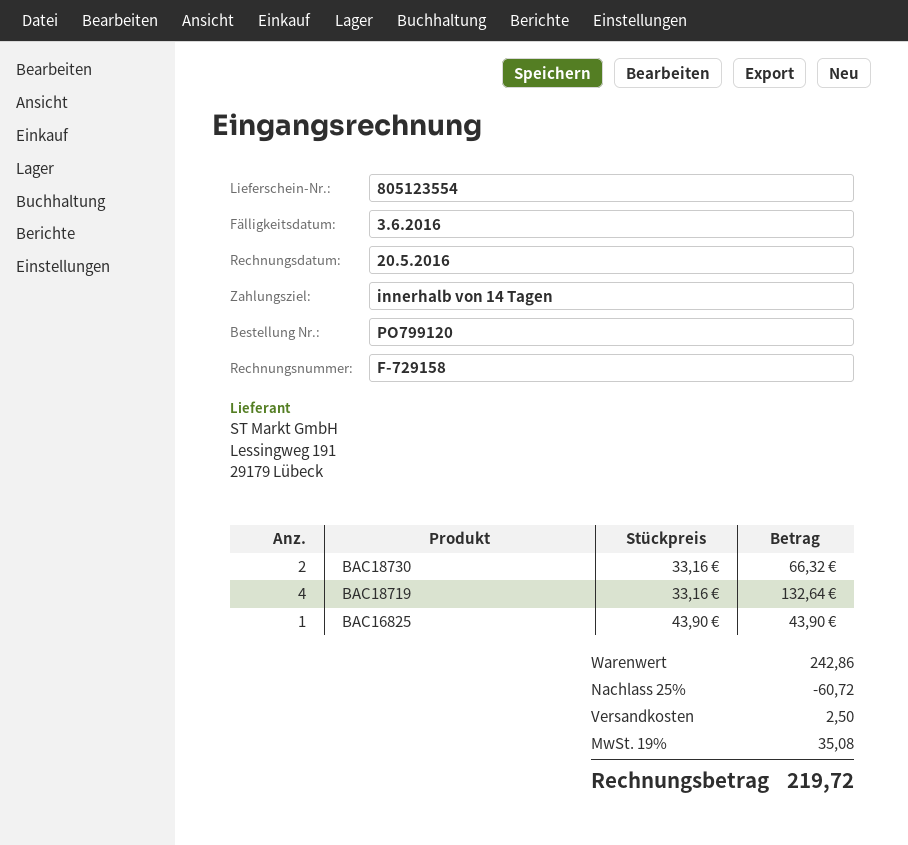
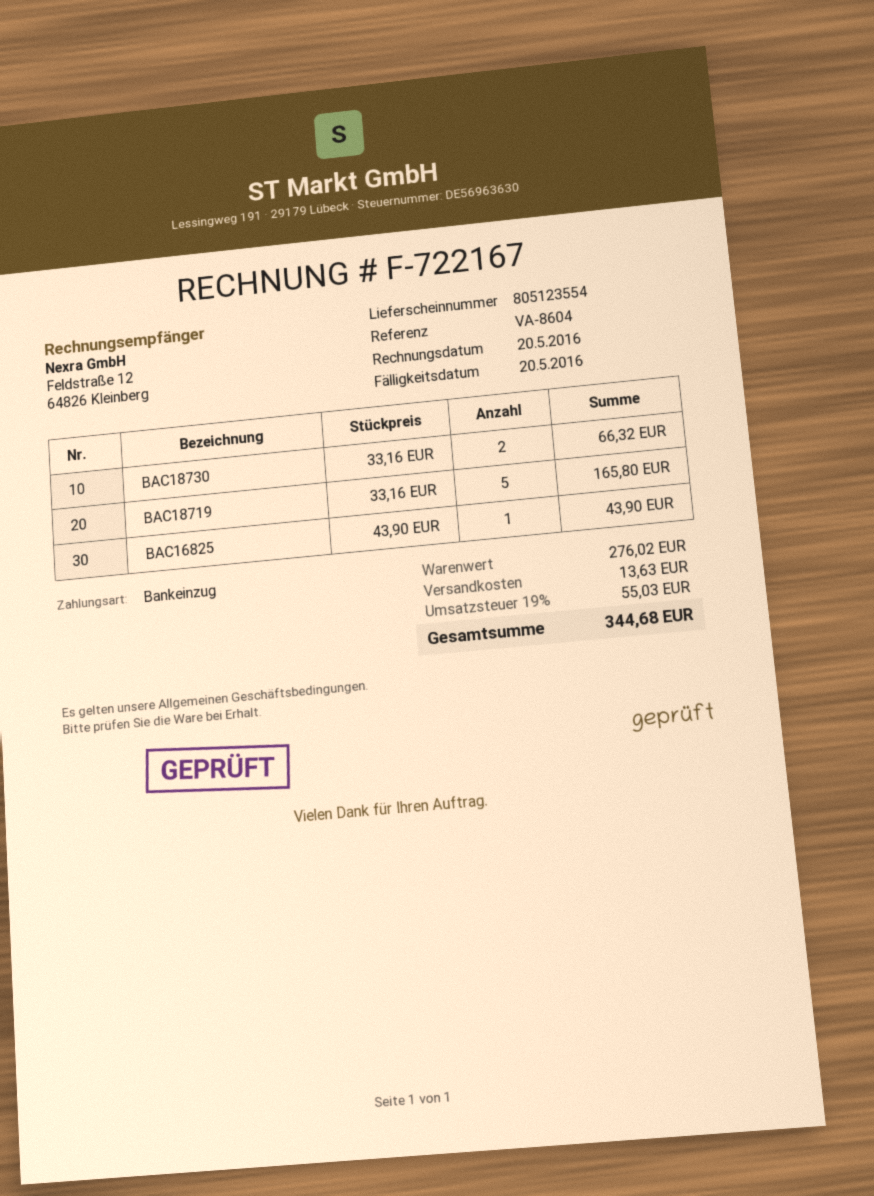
invoice number: F-729158 -> F-722167
due date: 2016-06-03 -> 2016-05-20
BAC18719: 4 x 33.16 = 132.64 -> 5 x 33.16 = 165.80
subtotal: 242.86 -> 276.02
discount: 25% = 60.72 -> none
shipping: 2.50 -> 13.63
tax: 19% = 35.08 -> 19% = 55.03
total: 219.72 -> 344.68

